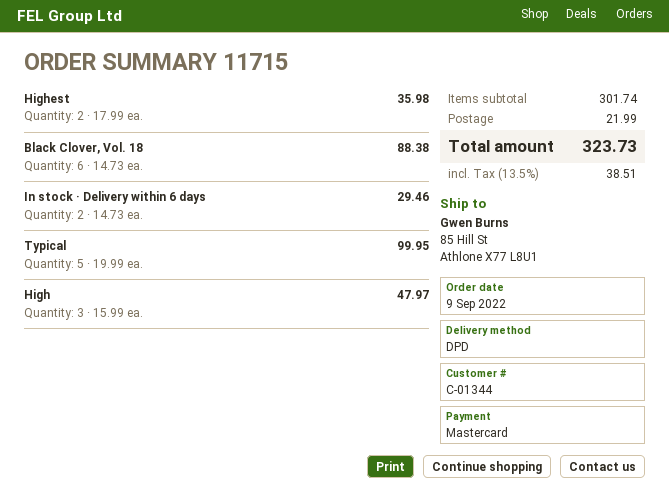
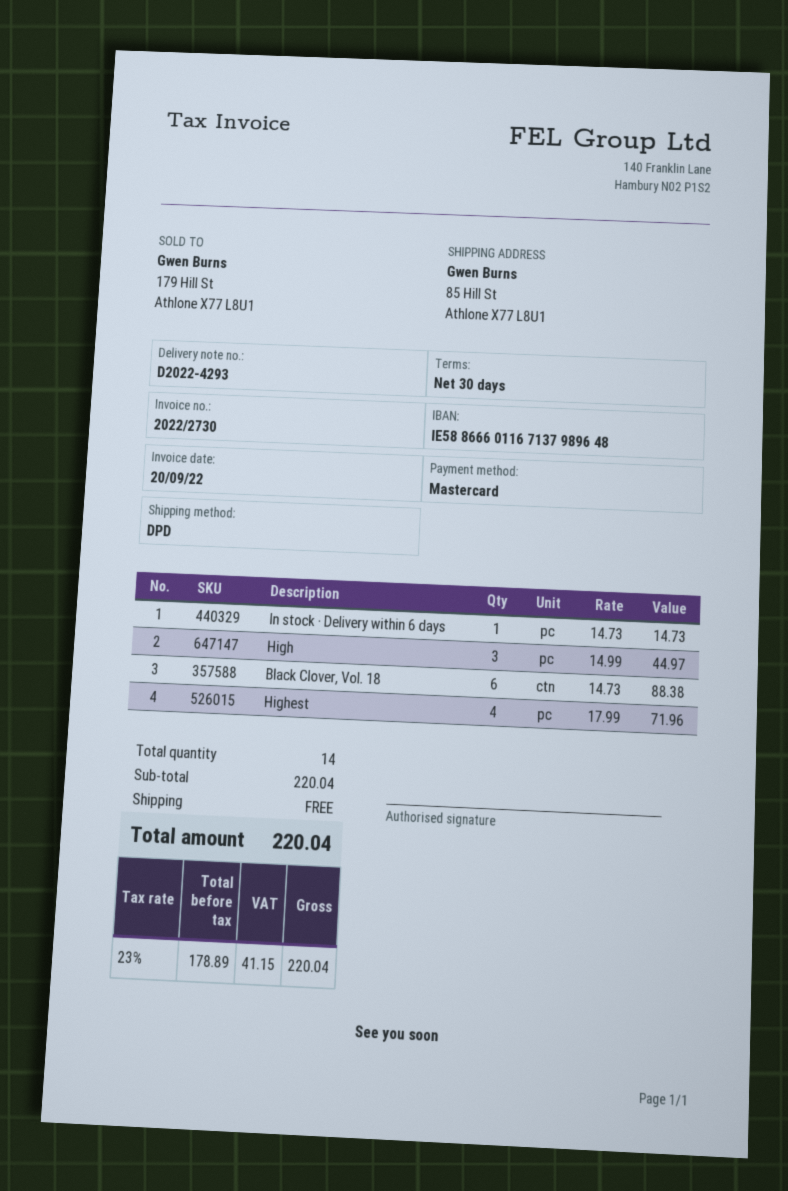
Highest: 2 x 17.99 = 35.98 -> 4 x 17.99 = 71.96
In stock · Delivery within 6 days: 2 x 14.73 = 29.46 -> 1 x 14.73 = 14.73
Typical: 5 x 19.99 = 99.95 -> none
High: 3 x 15.99 = 47.97 -> 3 x 14.99 = 44.97
subtotal: 301.74 -> 220.04
shipping: 21.99 -> 0.00
tax: 13.5% = 38.51 -> 23% = 41.15
total: 323.73 -> 220.04

